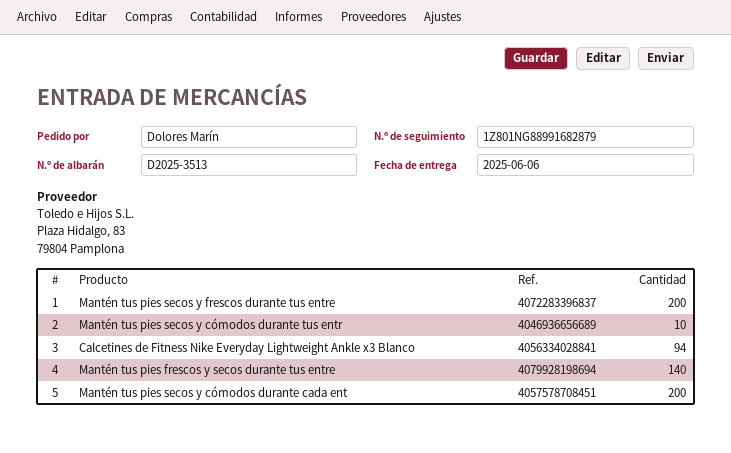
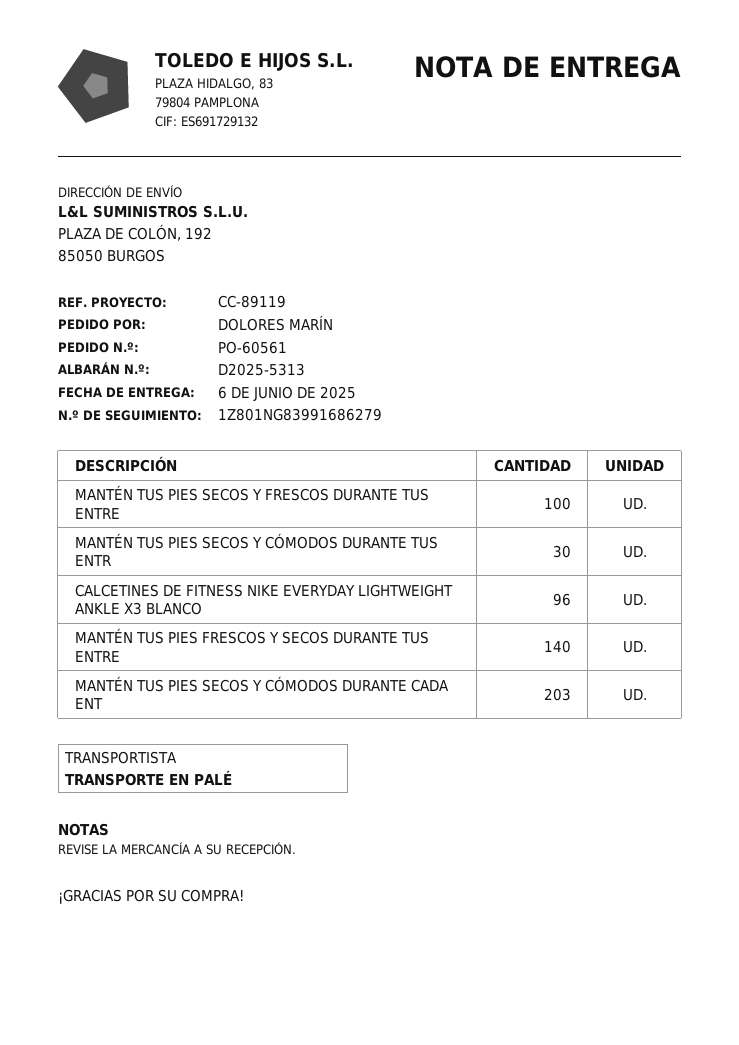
delivery note number: D2025-3513 -> D2025-5313
tracking number: 1Z801NG88991682879 -> 1Z801NG83991686279
Mantén tus pies secos y frescos durante tus entre: 200 -> 100
Mantén tus pies secos y cómodos durante tus entr: 10 -> 30
Calcetines de Fitness Nike Everyday Lightweight Ankle x3 Blanco: 94 -> 96
Mantén tus pies secos y cómodos durante cada ent: 200 -> 203

